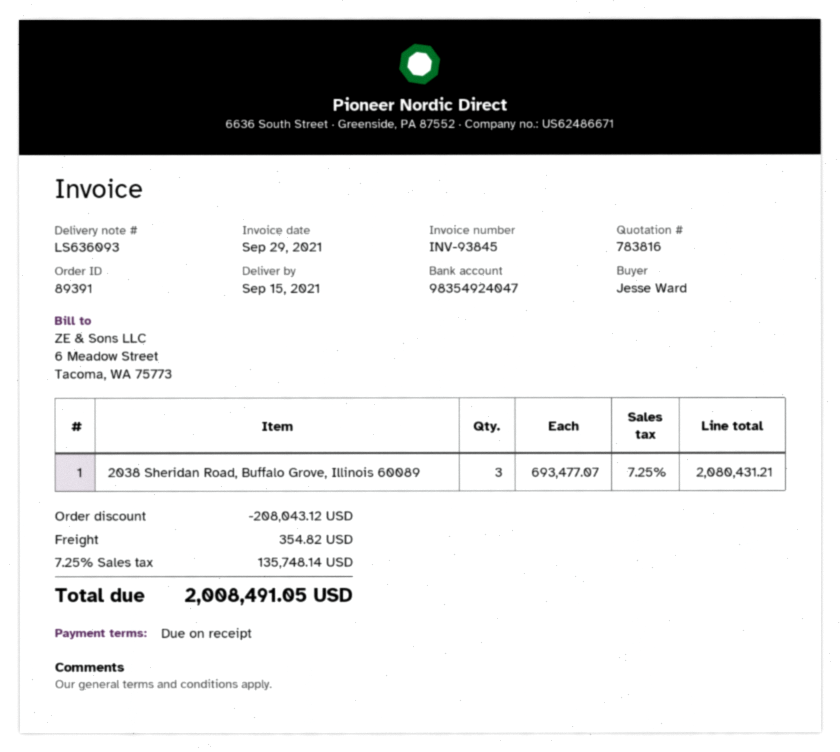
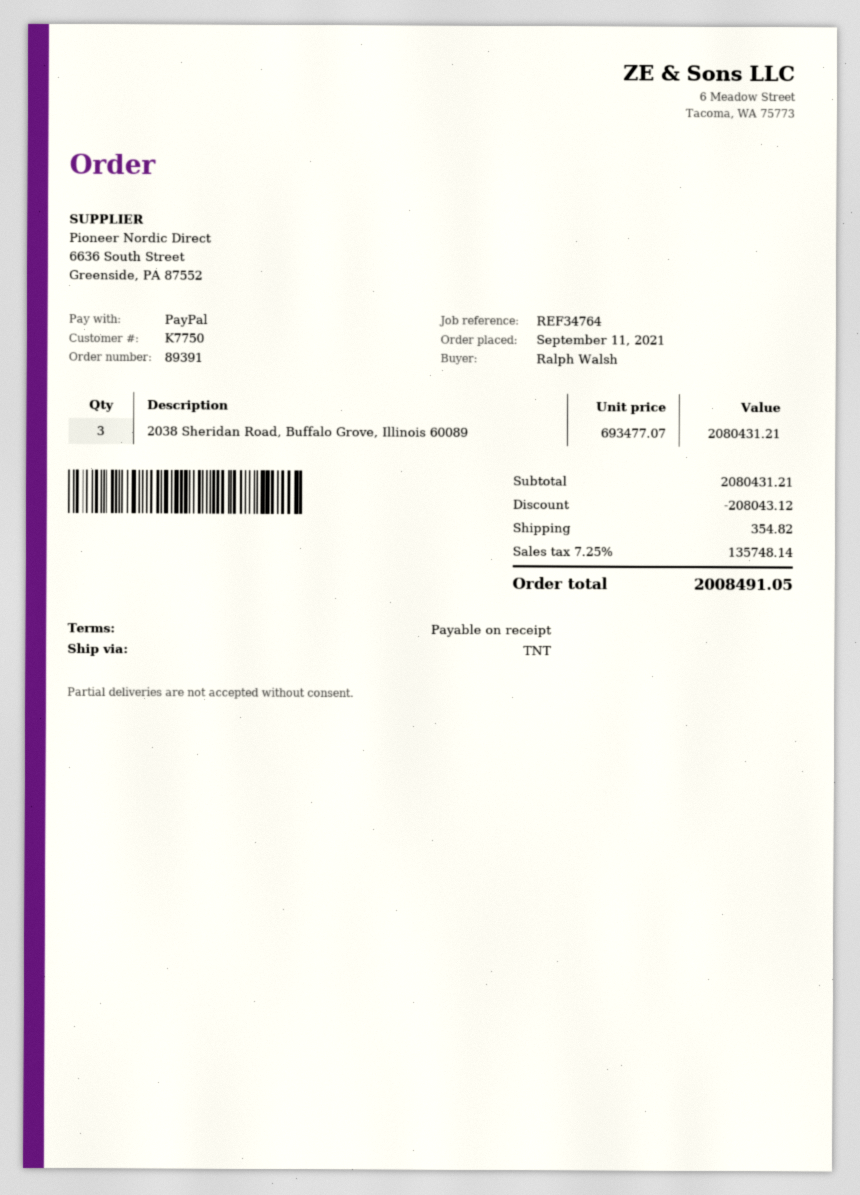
ordered by: Jesse Ward -> Ralph Walsh

